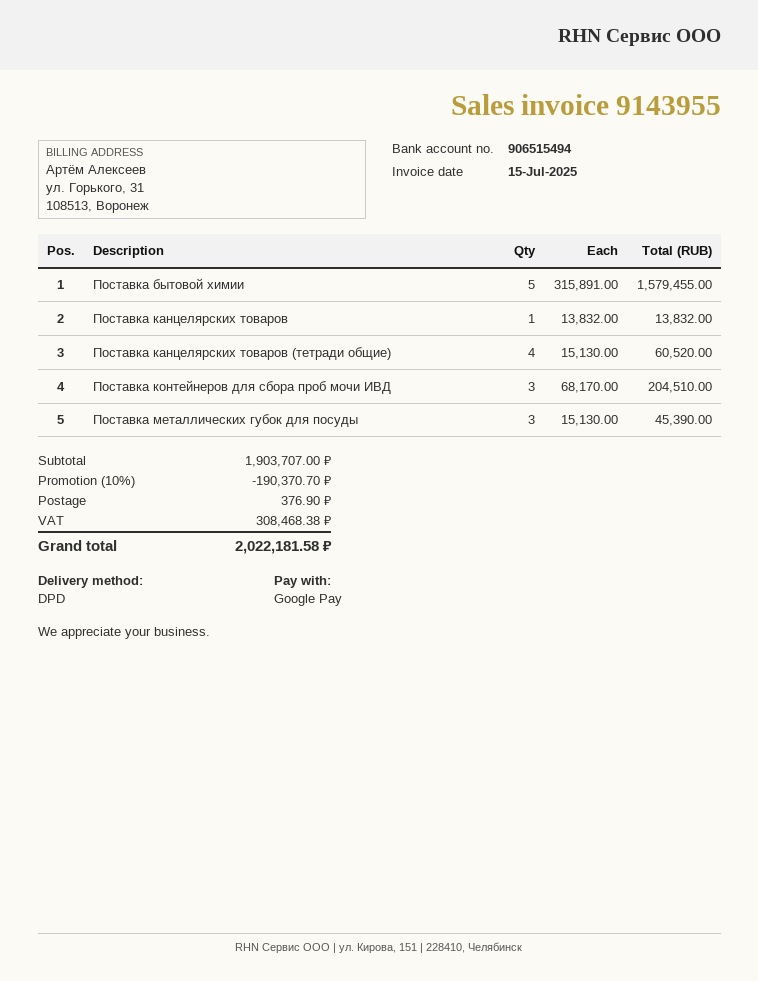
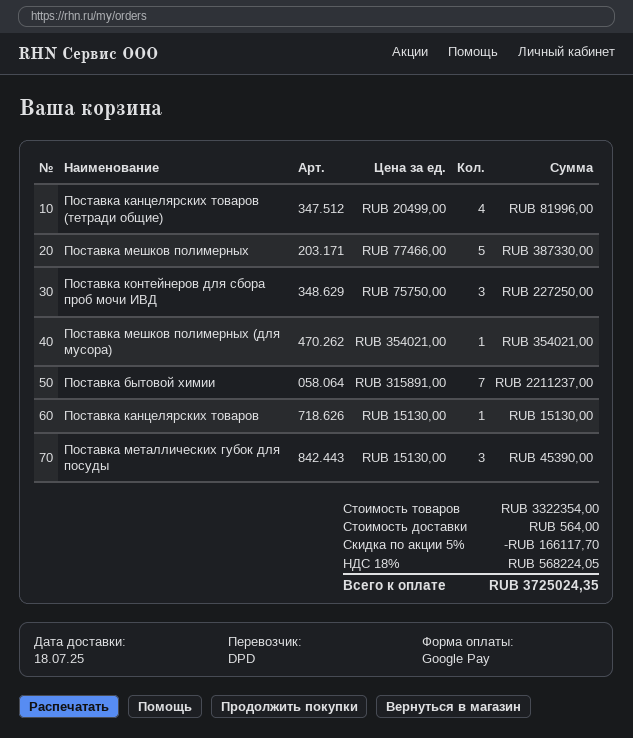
Поставка бытовой химии: 5 x 315891.00 = 1579455.00 -> 7 x 315891.00 = 2211237.00
Поставка канцелярских товаров: 1 x 13832.00 = 13832.00 -> 1 x 15130.00 = 15130.00
Поставка канцелярских товаров (тетради общие): 4 x 15130.00 = 60520.00 -> 4 x 20499.00 = 81996.00
Поставка контейнеров для сбора проб мочи ИВД: 3 x 68170.00 = 204510.00 -> 3 x 75750.00 = 227250.00
Поставка мешков полимерных: none -> 5 x 77466.00 = 387330.00
Поставка мешков полимерных (для мусора): none -> 1 x 354021.00 = 354021.00
subtotal: 1903707.00 -> 3322354.00
discount: 10% = 190370.70 -> 5% = 166117.70
shipping: 376.90 -> 564.00
tax: 308468.38 -> 568224.05
total: 2022181.58 -> 3725024.35

